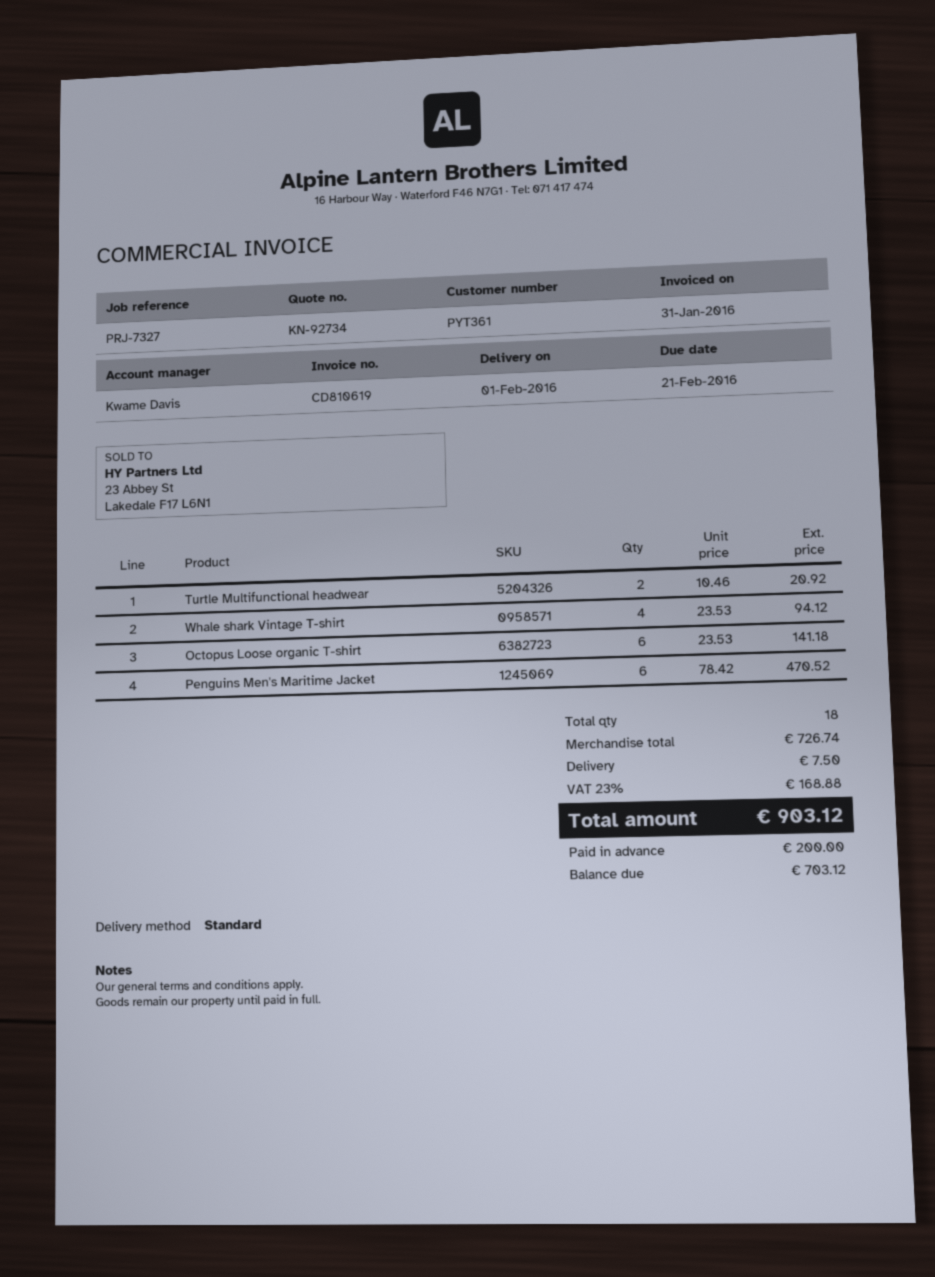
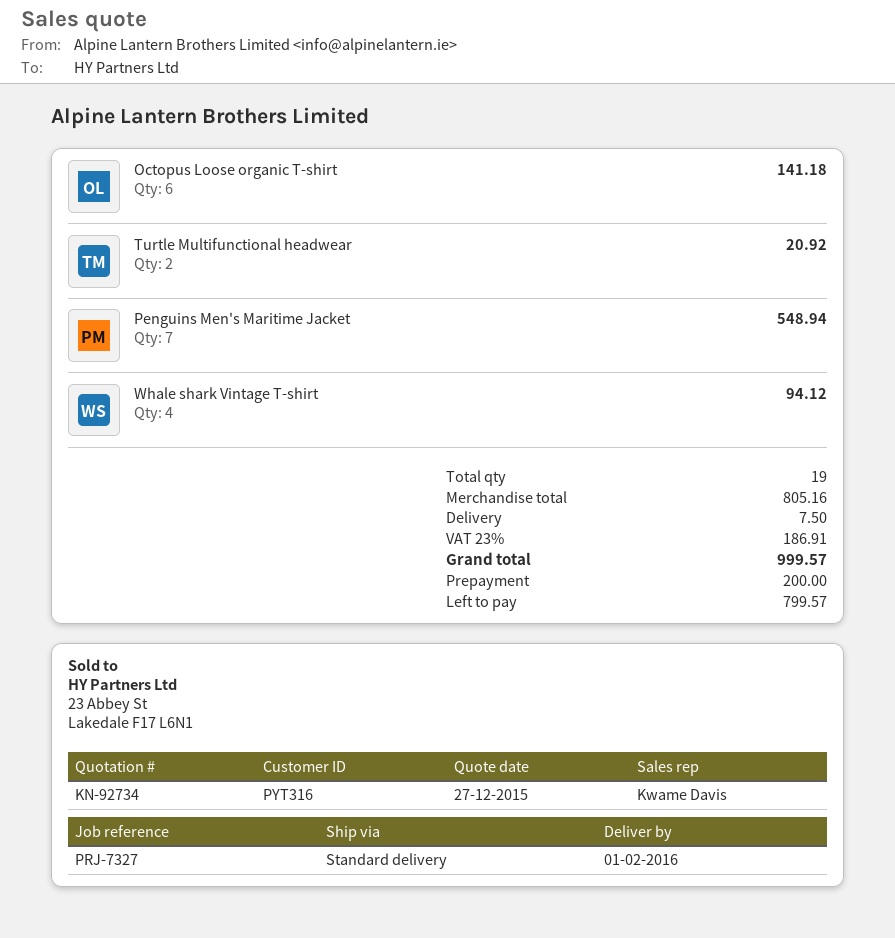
customer number: PYT361 -> PYT316
Penguins Men's Maritime Jacket: 6 for 470.52 -> 7 for 548.94
total quantity: 18 -> 19
subtotal: 726.74 -> 805.16
tax: 23% = 168.88 -> 23% = 186.91
total: 903.12 -> 999.57
balance: 703.12 -> 799.57

